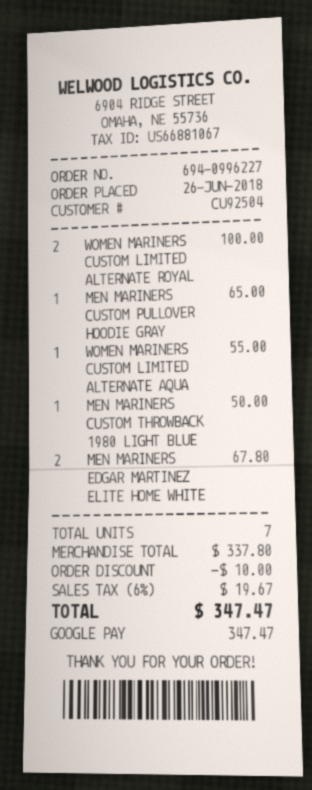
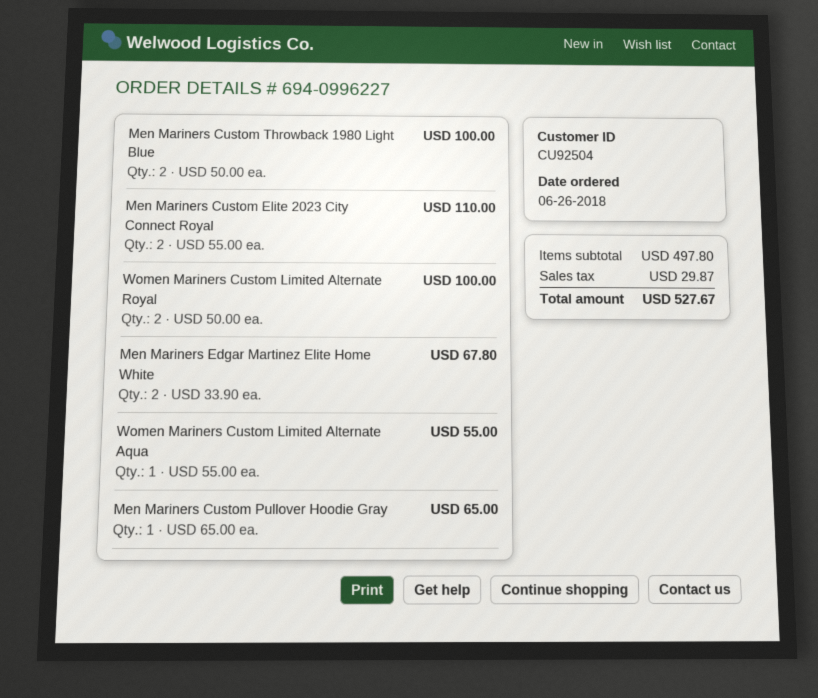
MEN MARINERS CUSTOM THROWBACK 1980 LIGHT BLUE: 1 for 50.00 -> 2 for 100.00
Men Mariners Custom Elite 2023 City Connect Royal: none -> 2 for 110.00
subtotal: 337.80 -> 497.80
discount: 10.00 -> none
tax: 19.67 -> 29.87
total: 347.47 -> 527.67

